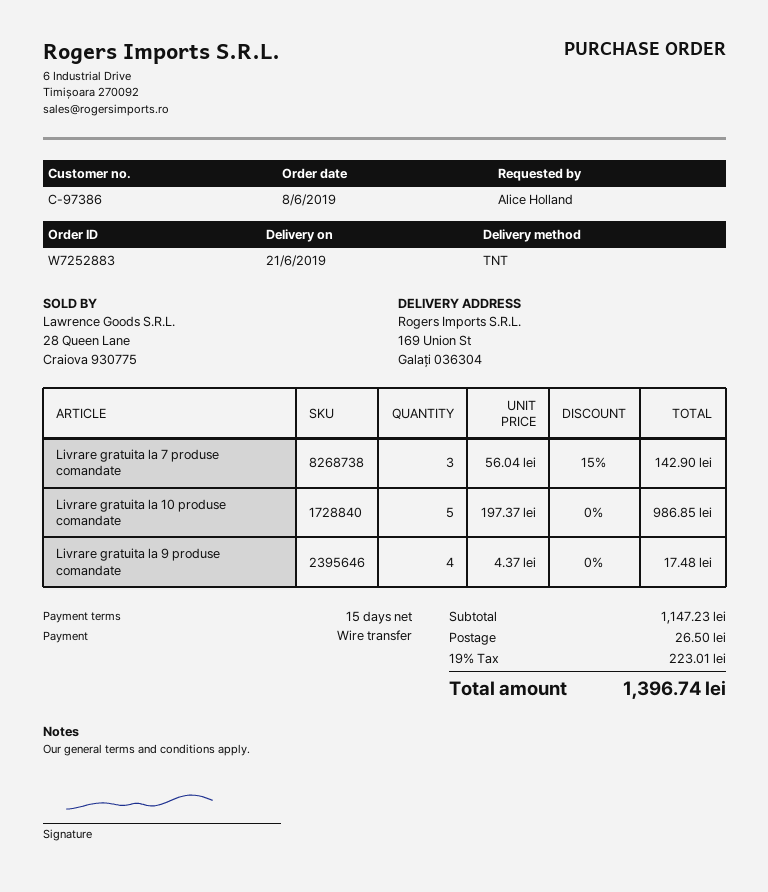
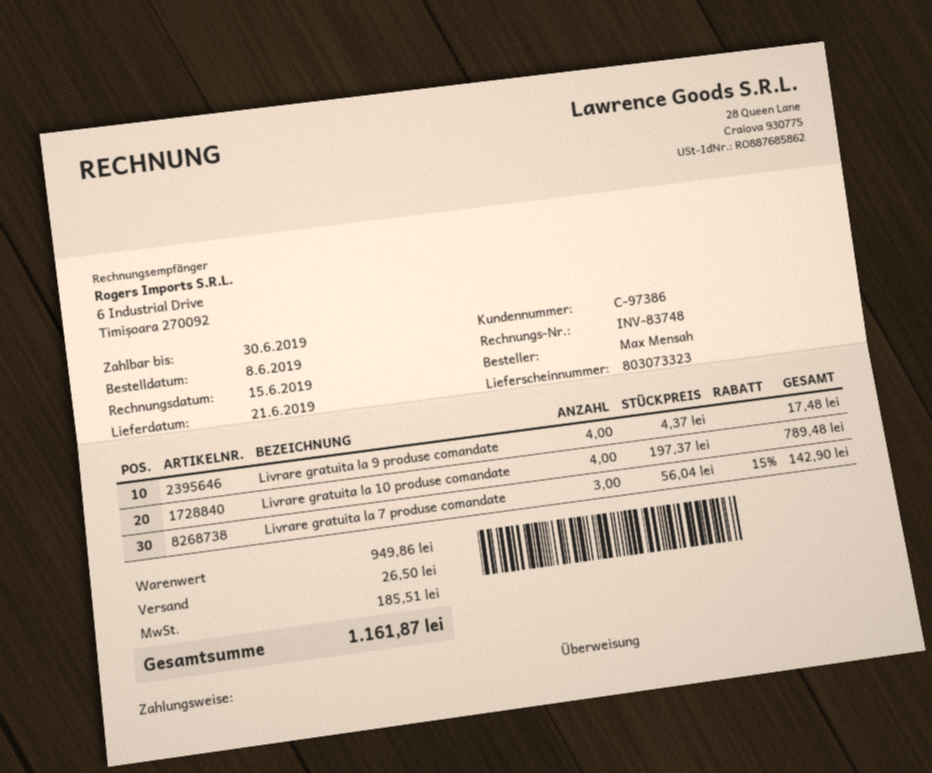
ordered by: Alice Holland -> Max Mensah
Livrare gratuita la 10 produse comandate: 5 x 197.37 = 986.85 -> 4 x 197.37 = 789.48
subtotal: 1147.23 -> 949.86
tax: 223.01 -> 185.51
total: 1396.74 -> 1161.87

